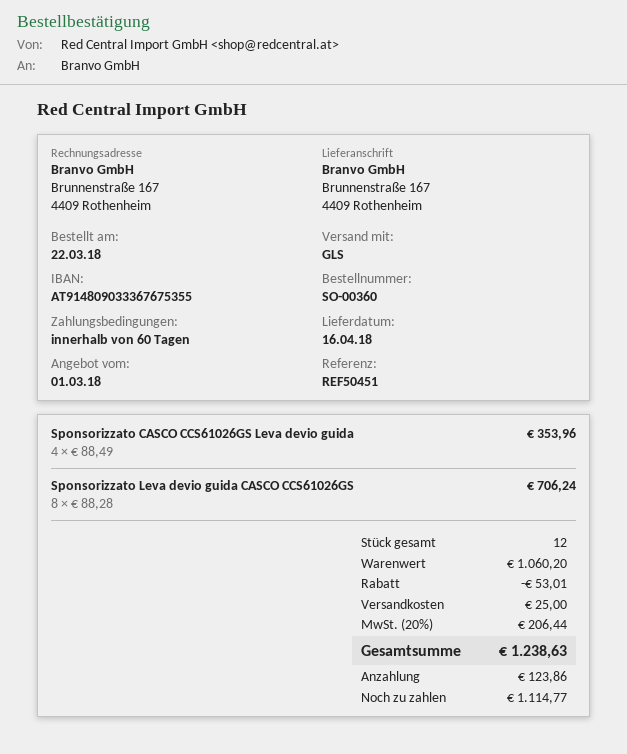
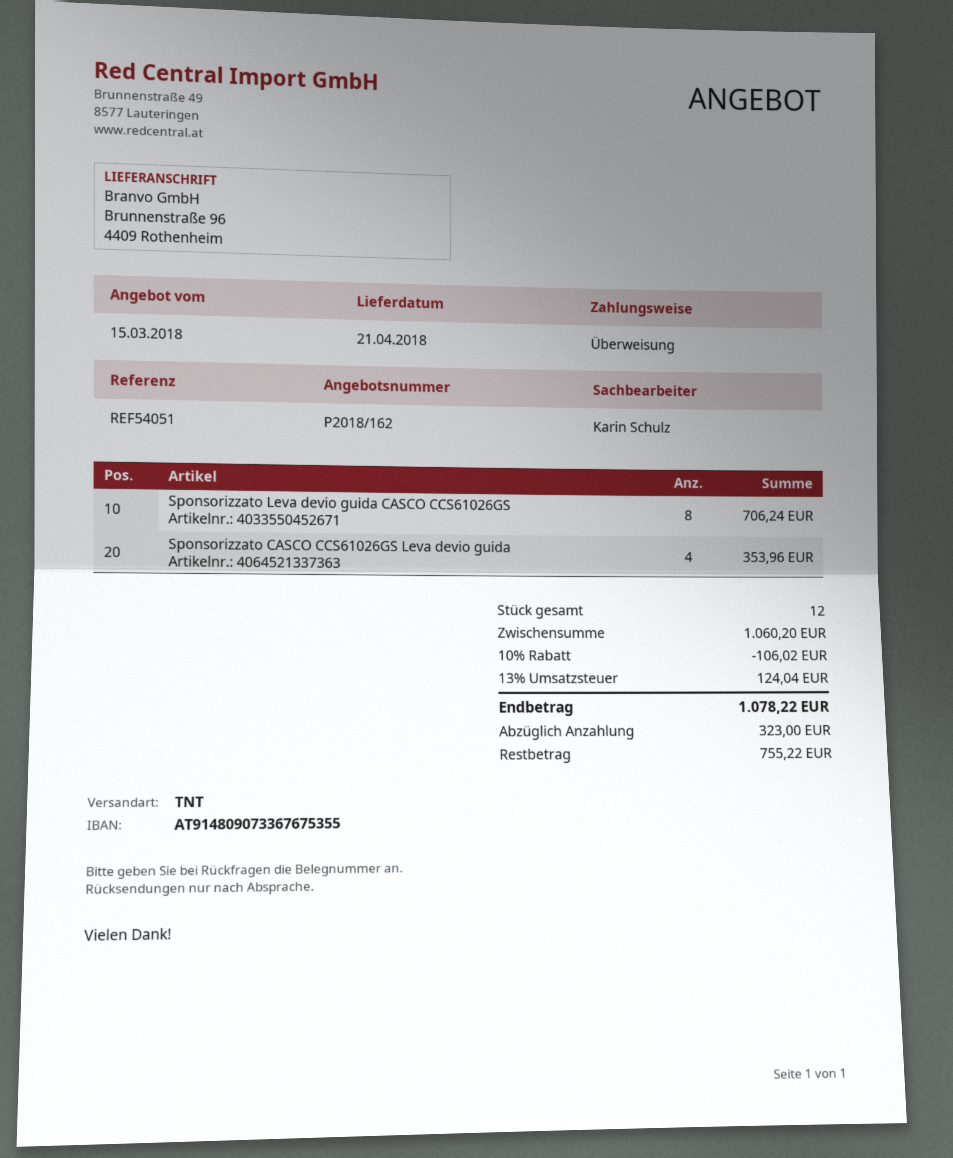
quote date: 2018-03-01 -> 2018-03-15
delivery date: 2018-04-16 -> 2018-04-21
reference: REF50451 -> REF54051
bank account: AT914809033367675355 -> AT914809073367675355
shipping method: GLS -> TNT
ship to: Brunnenstraße 167, 4409 Rothenheim -> Brunnenstraße 96, 4409 Rothenheim
discount: 53.01 -> 106.02
shipping: 25.00 -> none
tax: 20% = 206.44 -> 13% = 124.04
total: 1238.63 -> 1078.22
deposit: 123.86 -> 323.00
balance: 1114.77 -> 755.22

